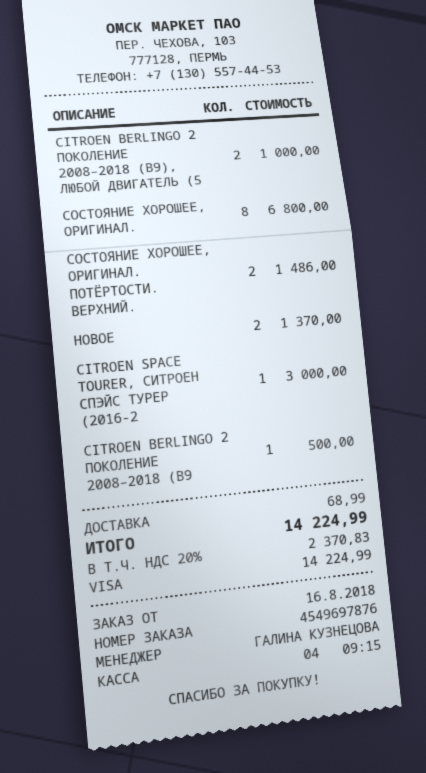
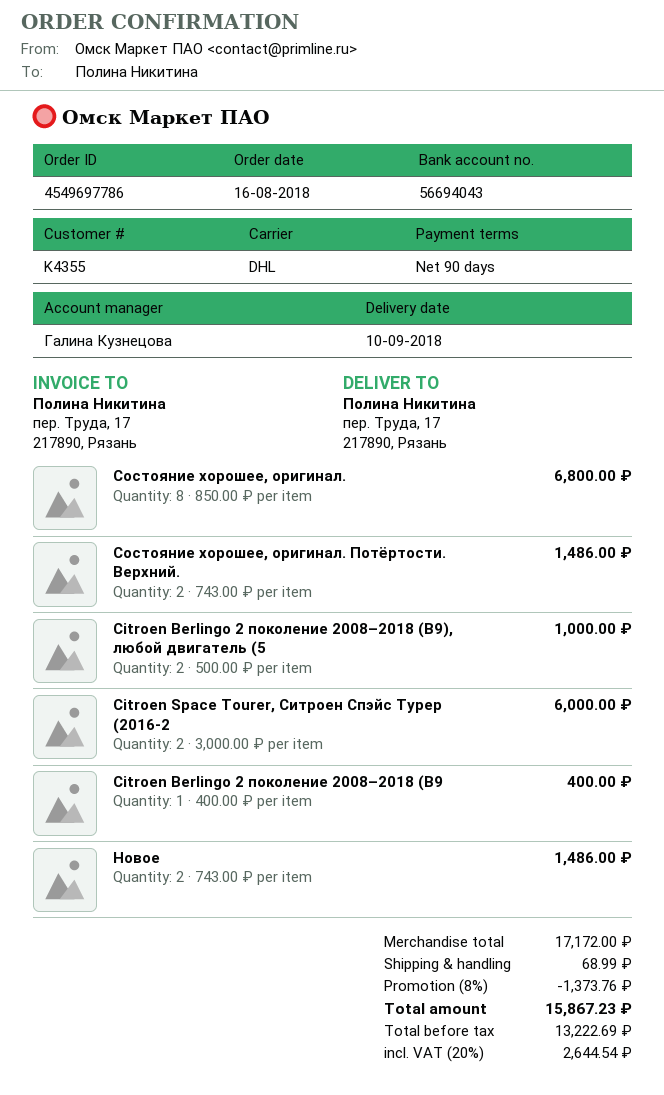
order number: 4549697876 -> 4549697786
НОВОЕ: 2 for 1370.00 -> 2 for 1486.00
CITROEN SPACE TOURER, СИТРОЕН СПЭЙС ТУРЕР (2016-2: 1 for 3000.00 -> 2 for 6000.00
CITROEN BERLINGO 2 ПОКОЛЕНИЕ 2008–2018 (B9: 1 for 500.00 -> 1 for 400.00
discount: none -> 8% = 1373.76
tax: 20% = 2370.83 -> 20% = 2644.54
total: 14224.99 -> 15867.23

